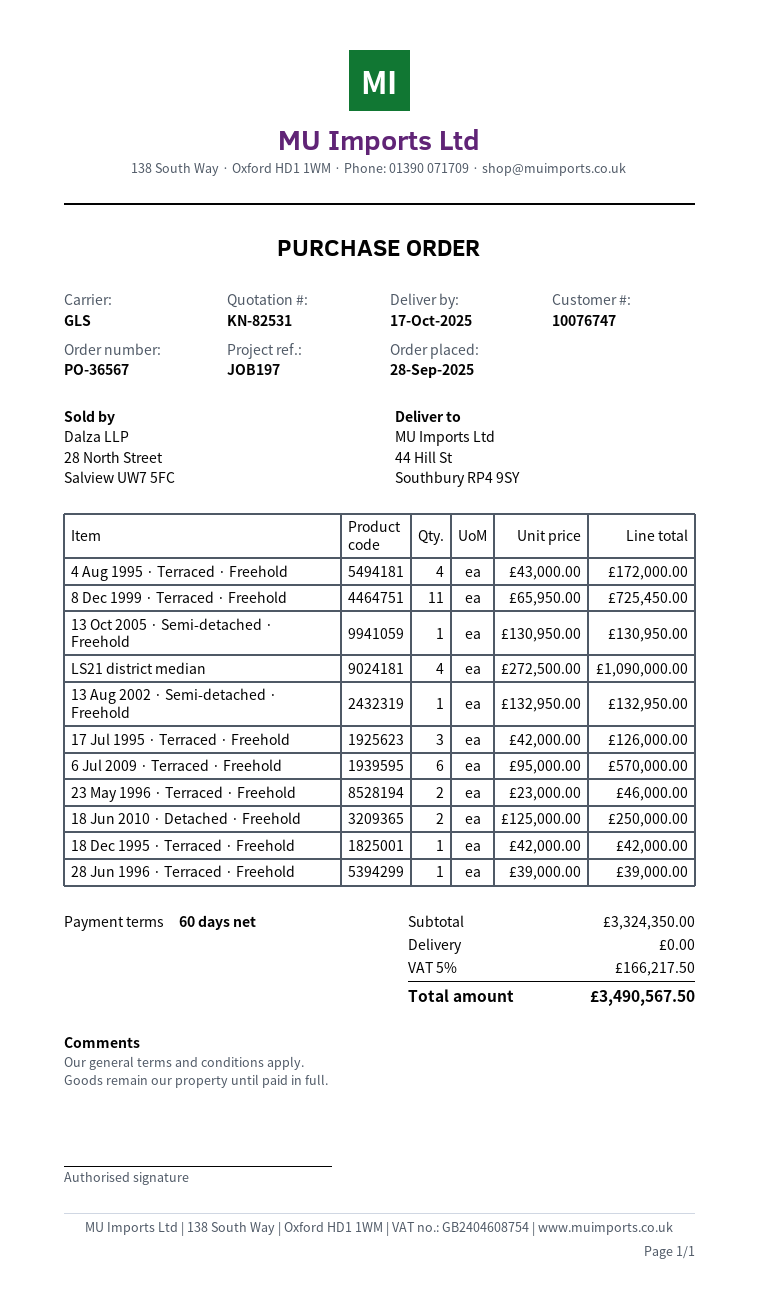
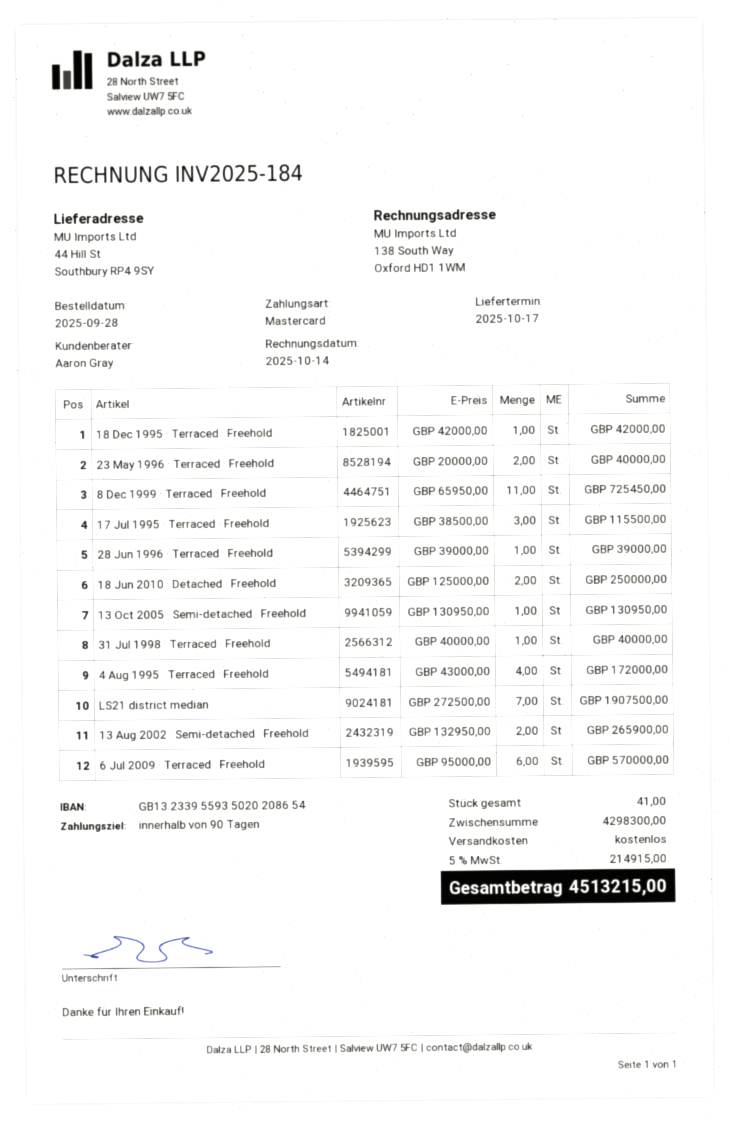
payment terms: 60 days -> 90 days
LS21 district median: 4 x 272500.00 = 1090000.00 -> 7 x 272500.00 = 1907500.00
13 Aug 2002 · Semi-detached · Freehold: 1 x 132950.00 = 132950.00 -> 2 x 132950.00 = 265900.00
17 Jul 1995 · Terraced · Freehold: 3 x 42000.00 = 126000.00 -> 3 x 38500.00 = 115500.00
23 May 1996 · Terraced · Freehold: 2 x 23000.00 = 46000.00 -> 2 x 20000.00 = 40000.00
31 Jul 1998 · Terraced · Freehold: none -> 1 x 40000.00 = 40000.00
subtotal: 3324350.00 -> 4298300.00
tax: 5% = 166217.50 -> 5% = 214915.00
total: 3490567.50 -> 4513215.00

